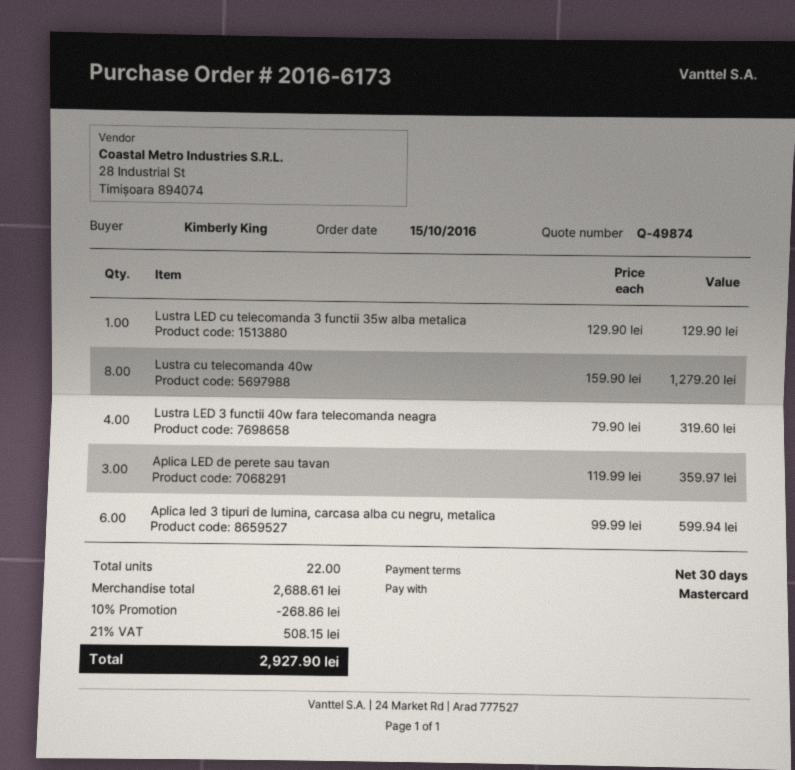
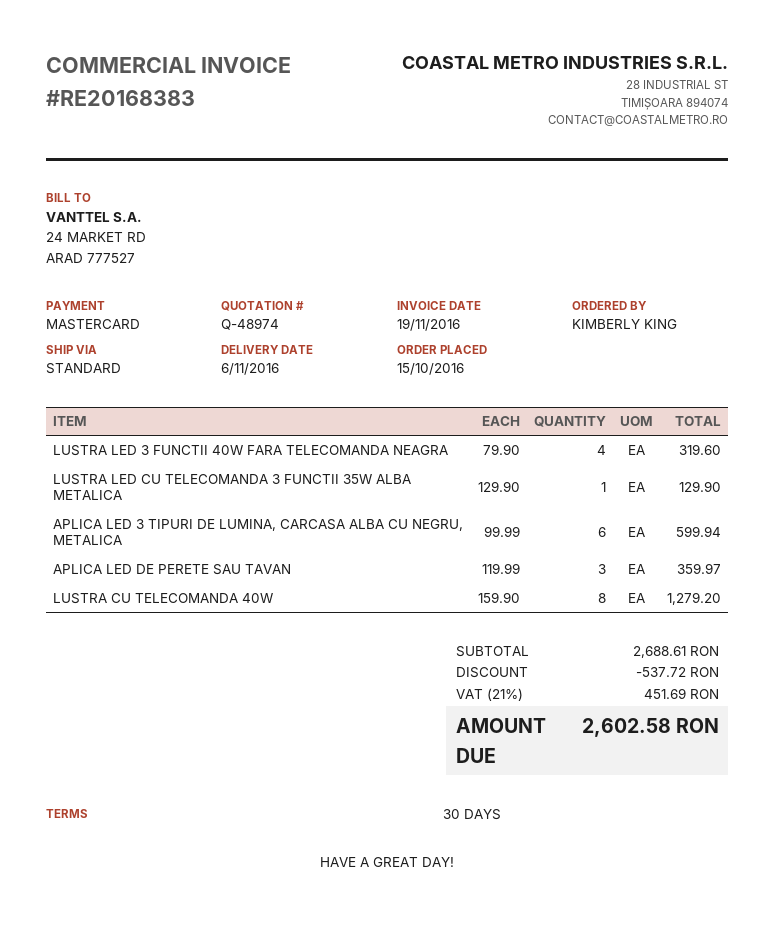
quote number: Q-49874 -> Q-48974
discount: 268.86 -> 537.72
tax: 21% = 508.15 -> 21% = 451.69
total: 2927.90 -> 2602.58

